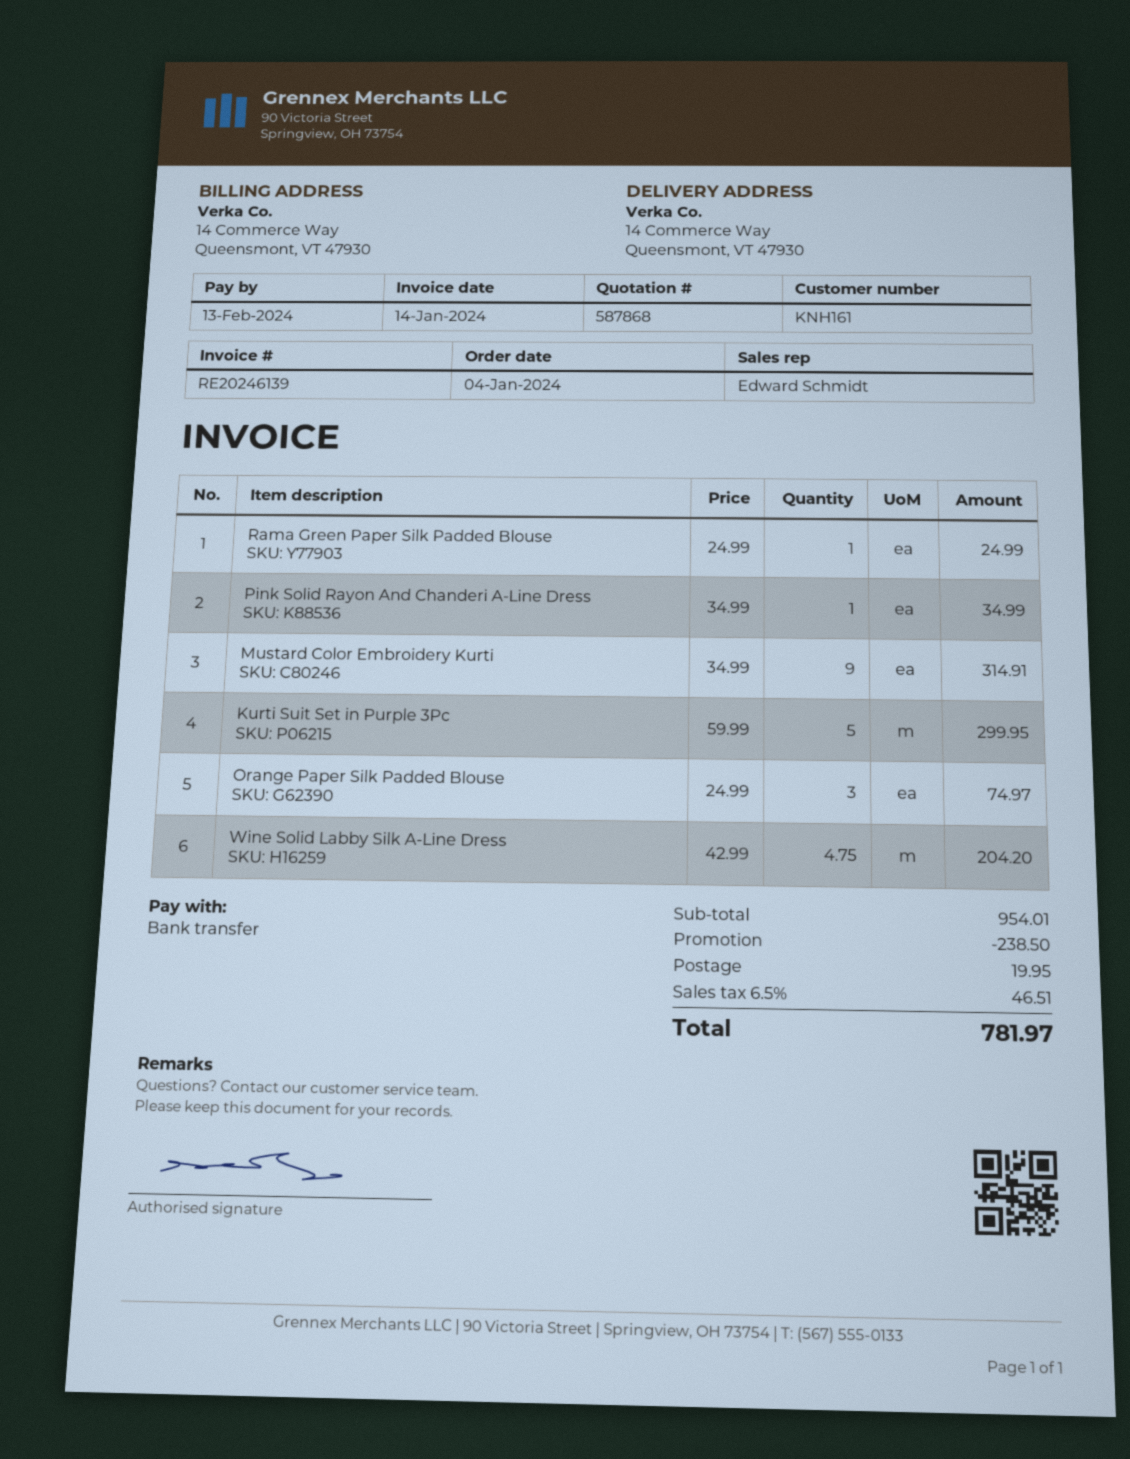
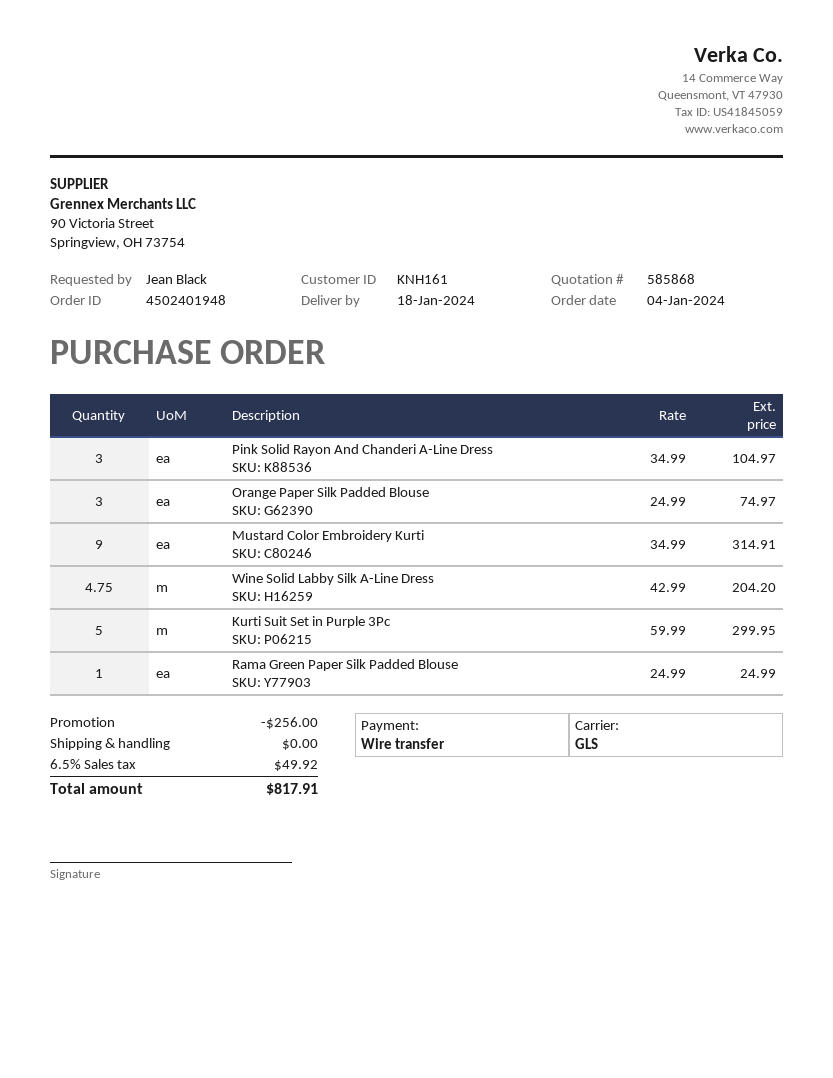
quote number: 587868 -> 585868
Pink Solid Rayon And Chanderi A-Line Dress: 1 x 34.99 = 34.99 -> 3 x 34.99 = 104.97
discount: 238.50 -> 256.00
shipping: 19.95 -> 0.00
tax: 6.5% = 46.51 -> 6.5% = 49.92
total: 781.97 -> 817.91

